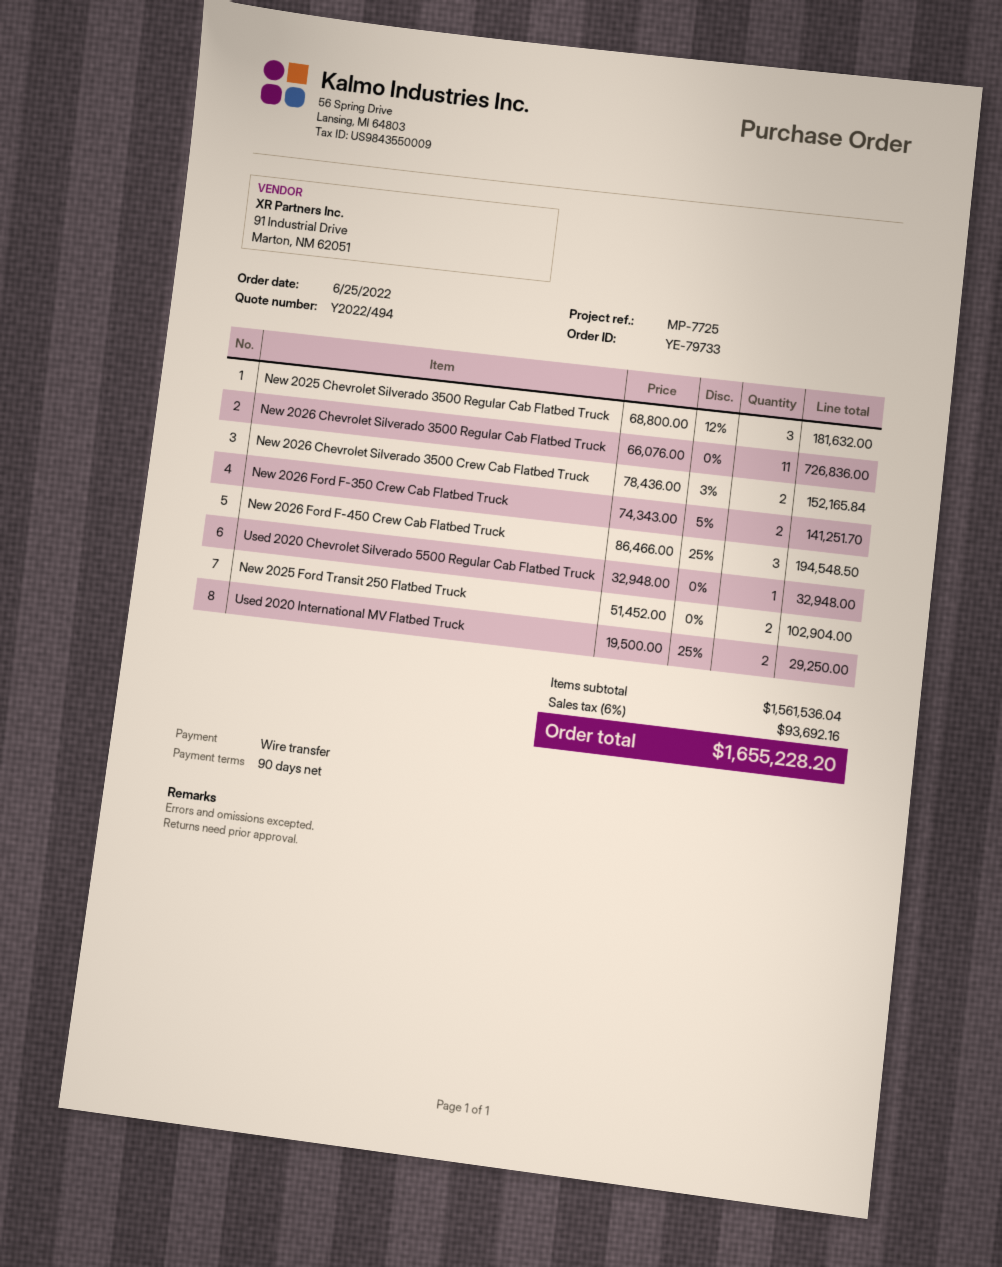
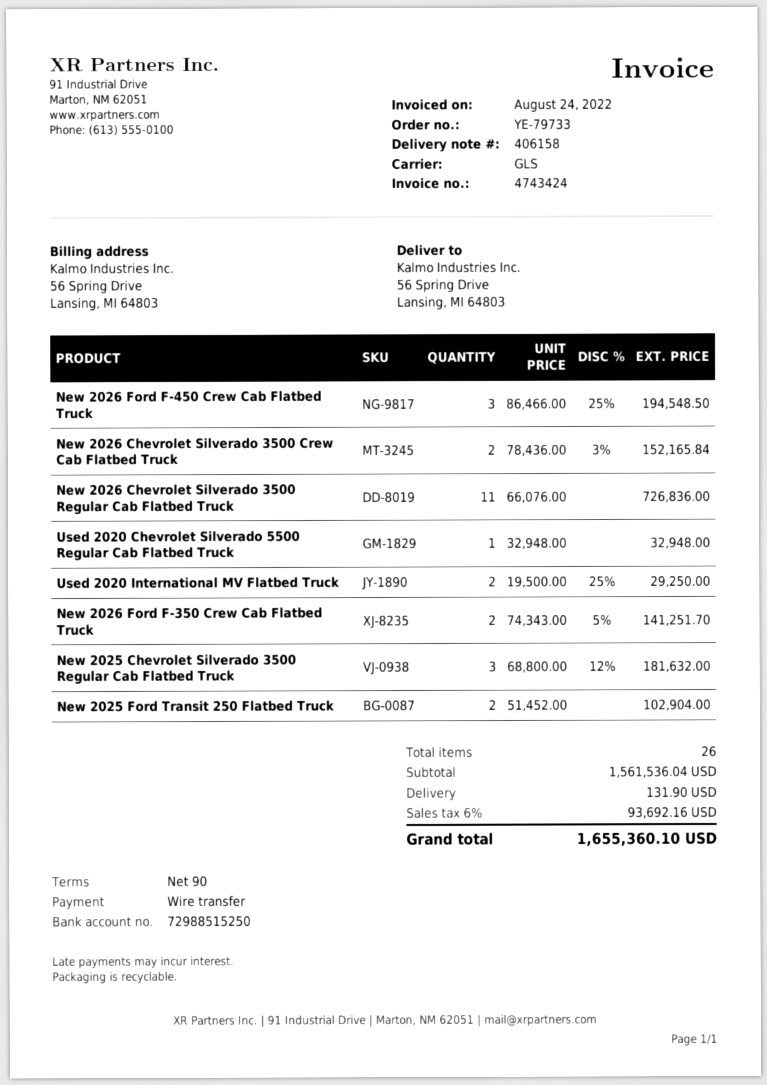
shipping: none -> 131.90
total: 1655228.20 -> 1655360.10

